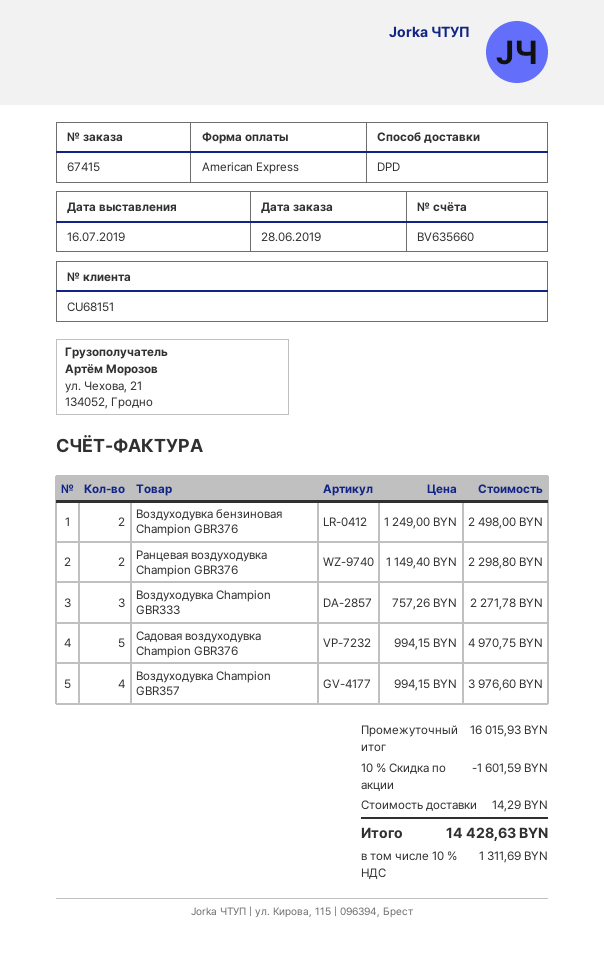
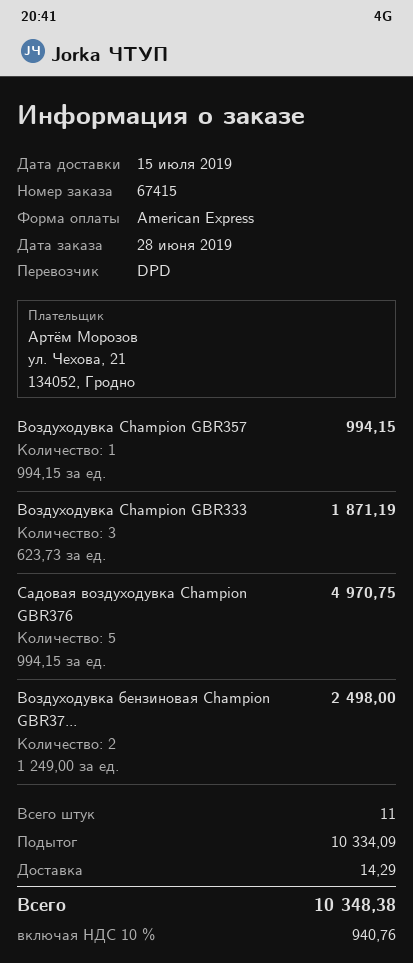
Ранцевая воздуходувка Champion GBR376: 2 x 1149.40 = 2298.80 -> none
Воздуходувка Champion GBR333: 3 x 757.26 = 2271.78 -> 3 x 623.73 = 1871.19
Воздуходувка Champion GBR357: 4 x 994.15 = 3976.60 -> 1 x 994.15 = 994.15
subtotal: 16015.93 -> 10334.09
discount: 10% = 1601.59 -> none
tax: 10% = 1311.69 -> 10% = 940.76
total: 14428.63 -> 10348.38

